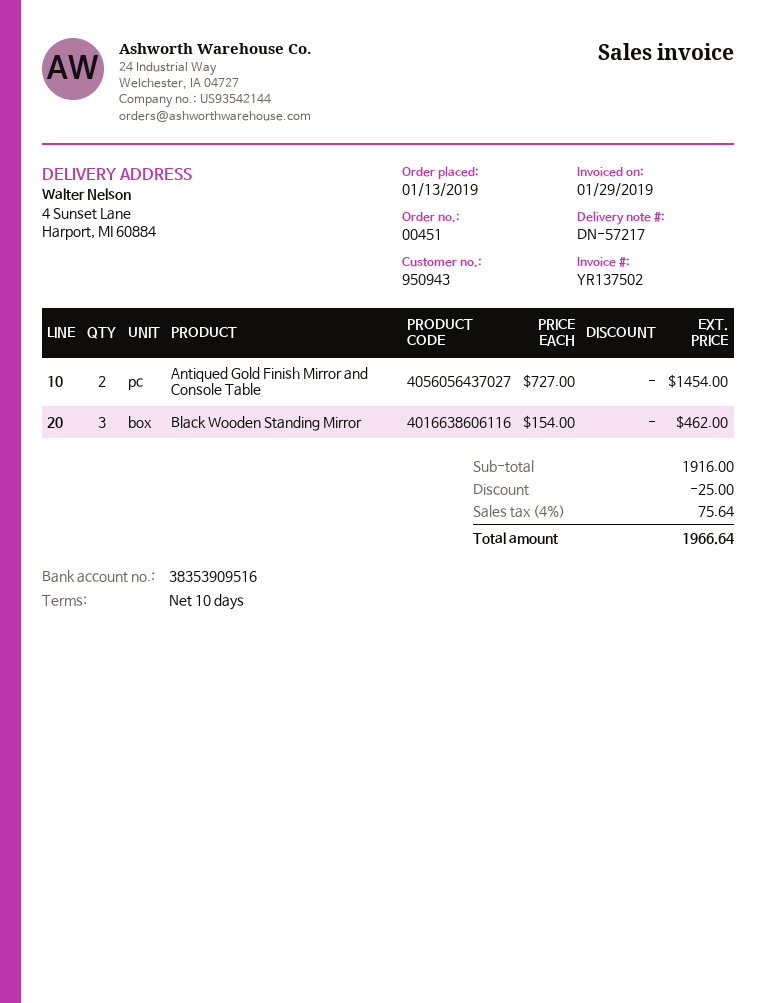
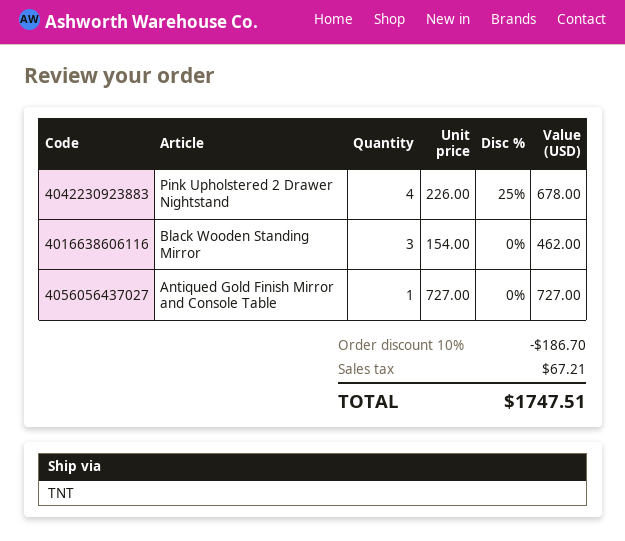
Antiqued Gold Finish Mirror and Console Table: 2 x 727.00 = 1454.00 -> 1 x 727.00 = 727.00
Pink Upholstered 2 Drawer Nightstand: none -> 4 x 226.00 - 25% = 678.00
discount: 25.00 -> 186.70
tax: 75.64 -> 67.21
total: 1966.64 -> 1747.51

